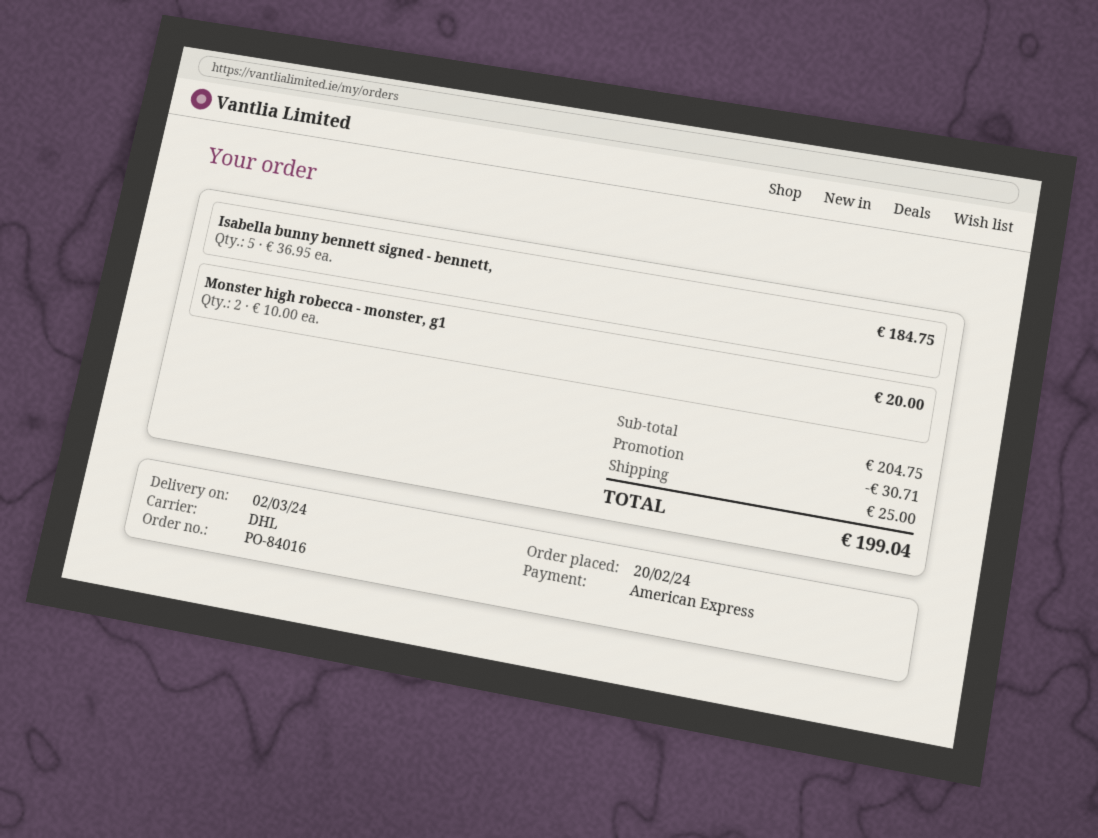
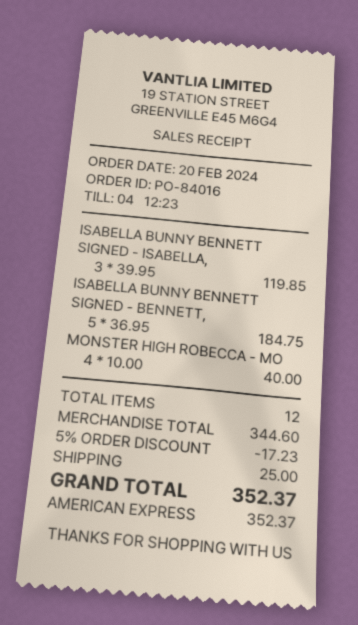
Monster high robecca - monster, g1: 2 x 10.00 = 20.00 -> 4 x 10.00 = 40.00
ISABELLA BUNNY BENNETT SIGNED - ISABELLA,: none -> 3 x 39.95 = 119.85
subtotal: 204.75 -> 344.60
discount: 30.71 -> 17.23
total: 199.04 -> 352.37

